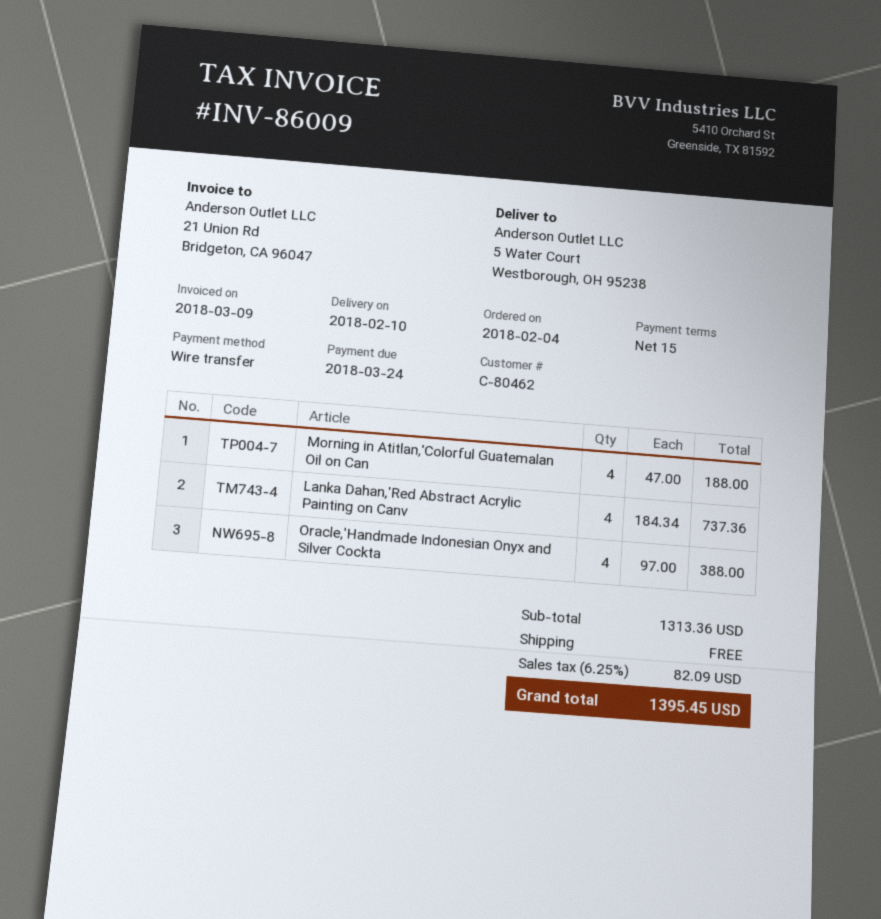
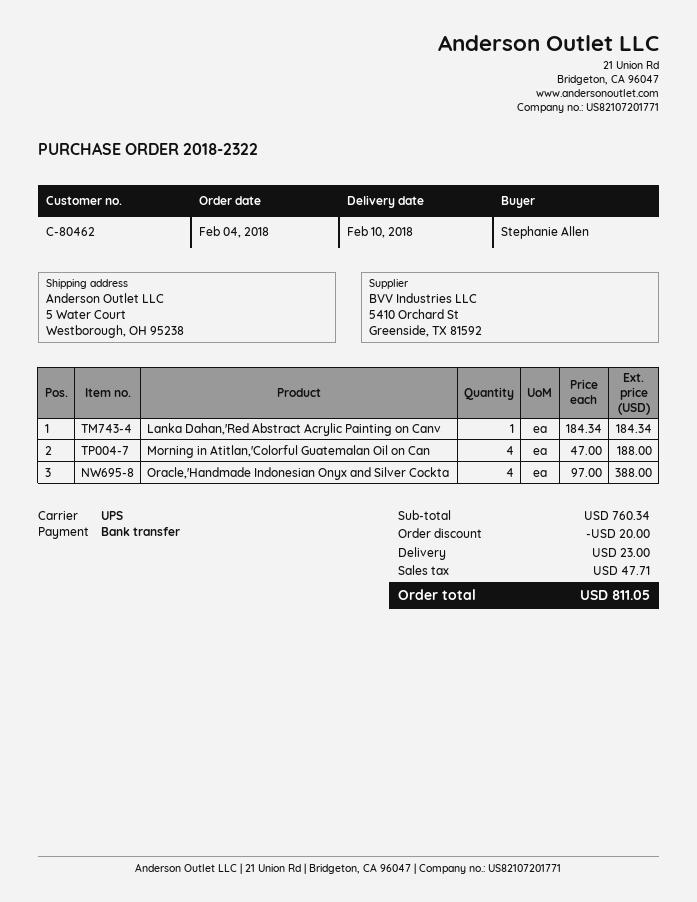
Lanka Dahan,'Red Abstract Acrylic Painting on Canv: 4 x 184.34 = 737.36 -> 1 x 184.34 = 184.34
subtotal: 1313.36 -> 760.34
discount: none -> 20.00
shipping: 0.00 -> 23.00
tax: 82.09 -> 47.71
total: 1395.45 -> 811.05

